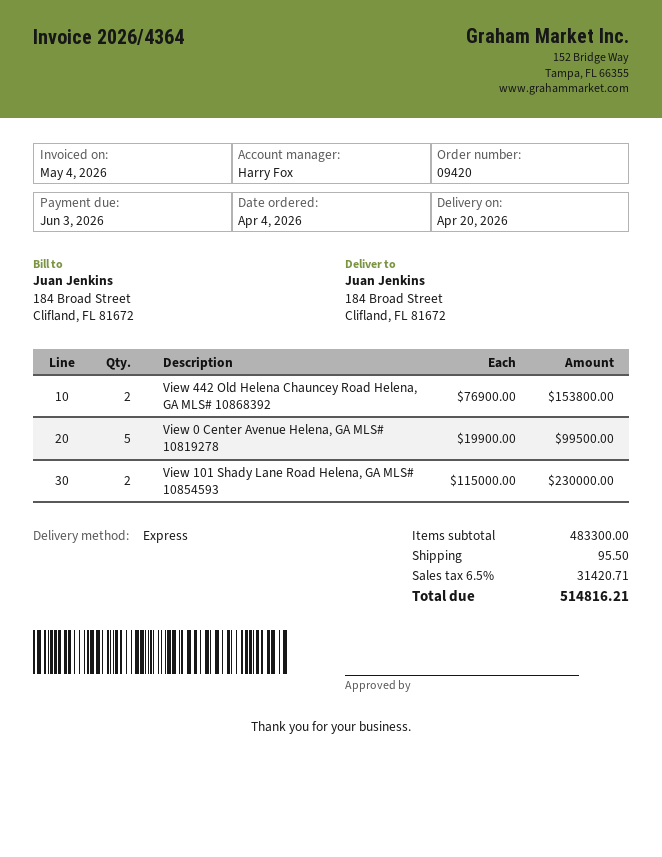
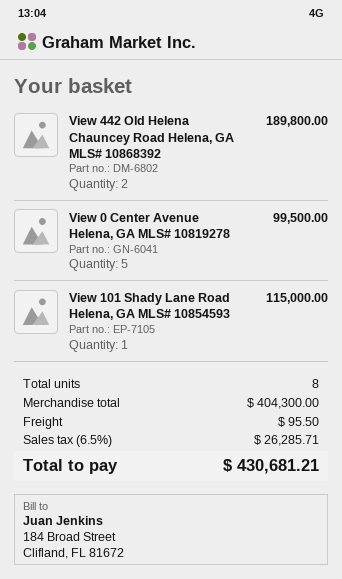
View 442 Old Helena Chauncey Road Helena, GA MLS# 10868392: 2 for 153800.00 -> 2 for 189800.00
View 101 Shady Lane Road Helena, GA MLS# 10854593: 2 for 230000.00 -> 1 for 115000.00
subtotal: 483300.00 -> 404300.00
tax: 6.5% = 31420.71 -> 6.5% = 26285.71
total: 514816.21 -> 430681.21

